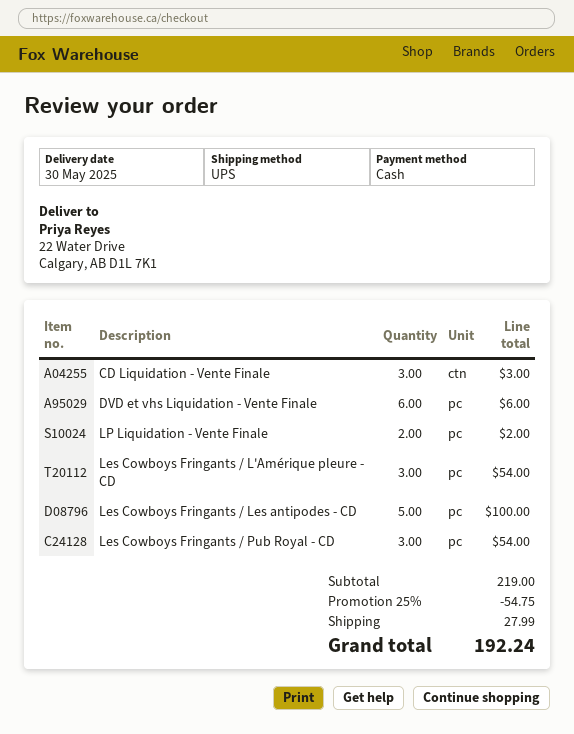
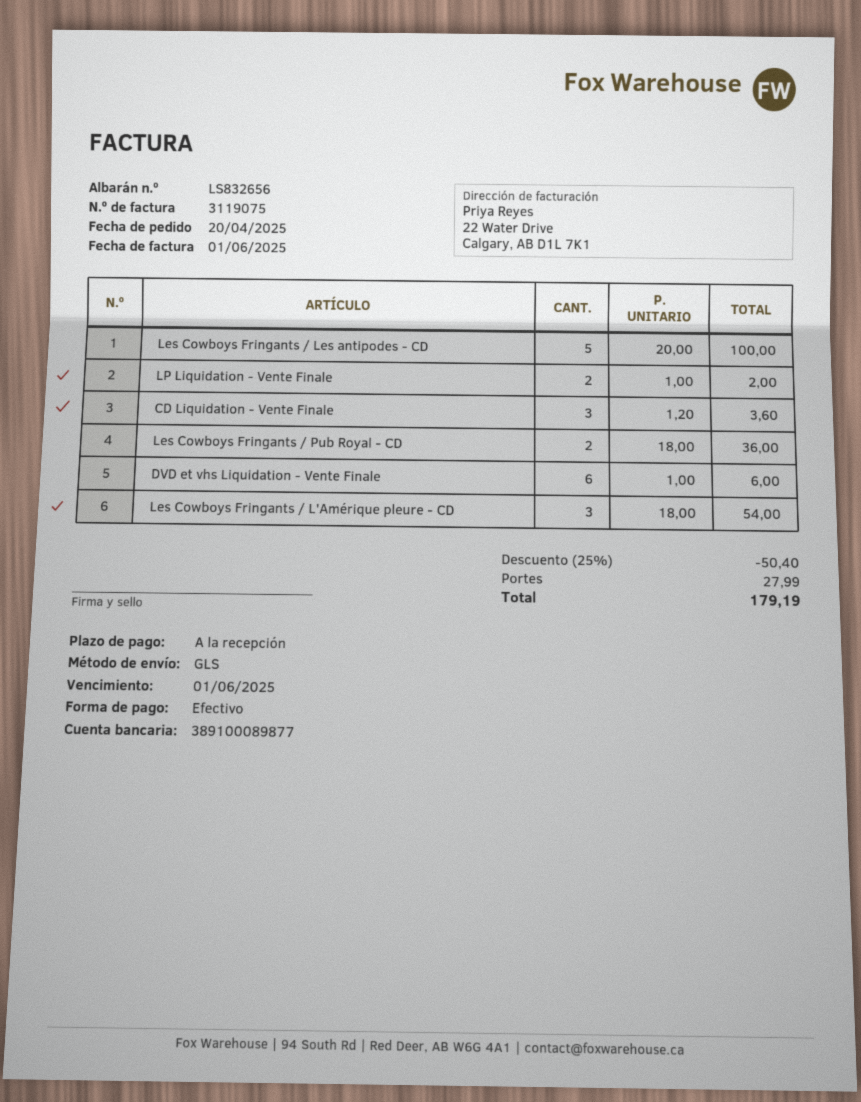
shipping method: UPS -> GLS
CD Liquidation - Vente Finale: 3 for 3.00 -> 3 for 3.60
Les Cowboys Fringants / Pub Royal - CD: 3 for 54.00 -> 2 for 36.00
discount: 25% = 54.75 -> 25% = 50.40
total: 192.24 -> 179.19

